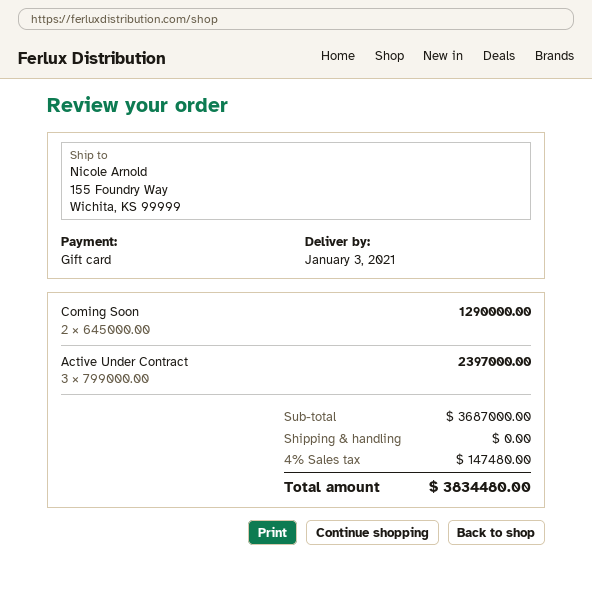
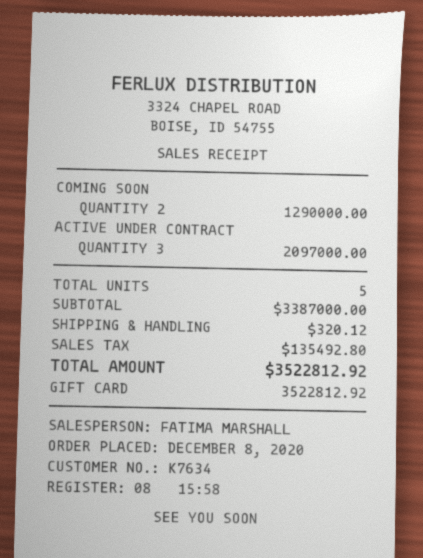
Active Under Contract: 3 for 2397000.00 -> 3 for 2097000.00
subtotal: 3687000.00 -> 3387000.00
shipping: 0.00 -> 320.12
tax: 147480.00 -> 135492.80
total: 3834480.00 -> 3522812.92

